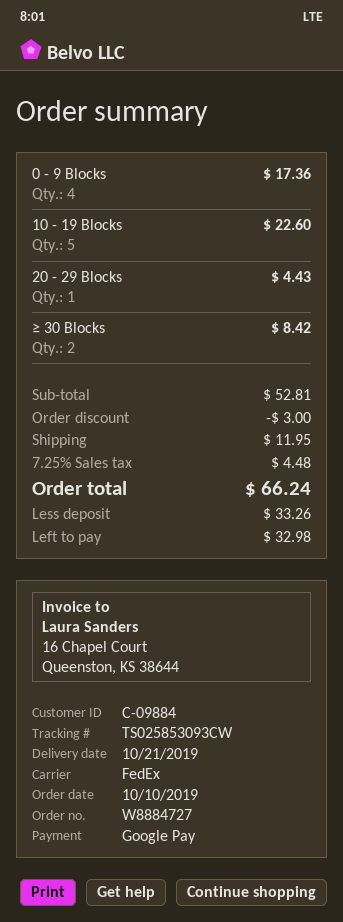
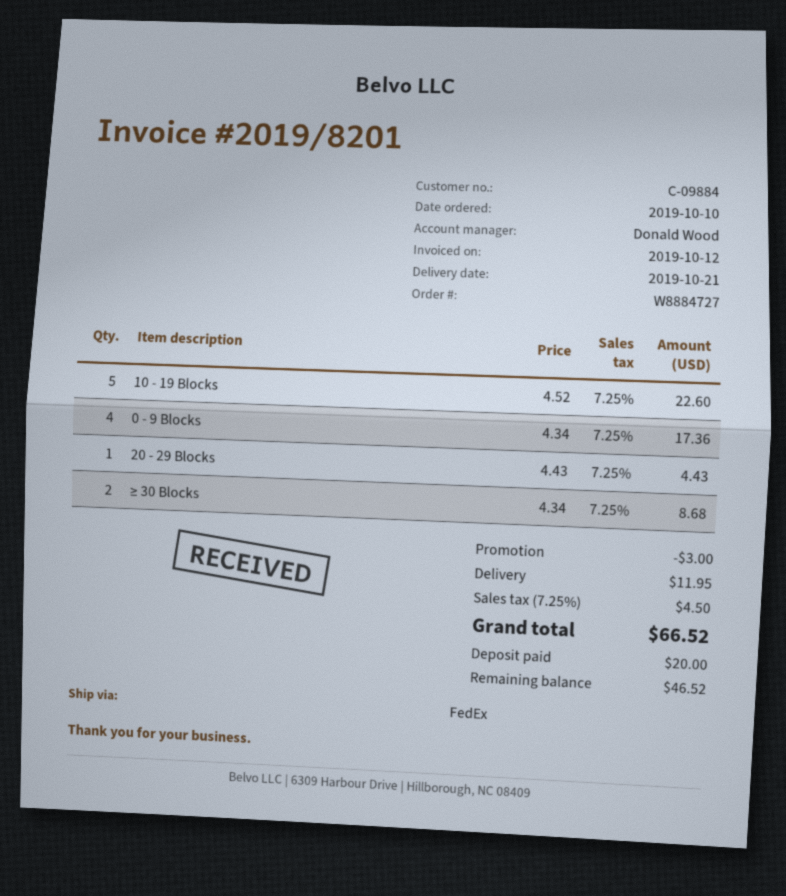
≥ 30 Blocks: 2 for 8.42 -> 2 for 8.68
tax: 7.25% = 4.48 -> 7.25% = 4.50
total: 66.24 -> 66.52
deposit: 33.26 -> 20.00
balance: 32.98 -> 46.52

